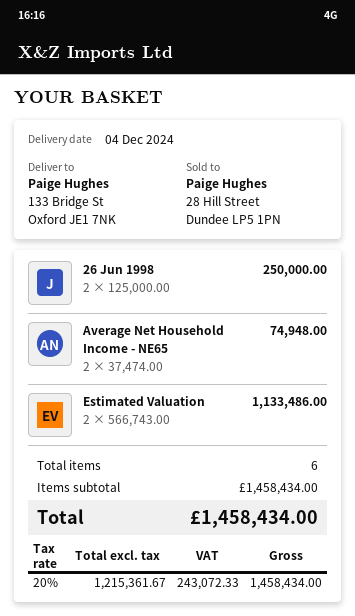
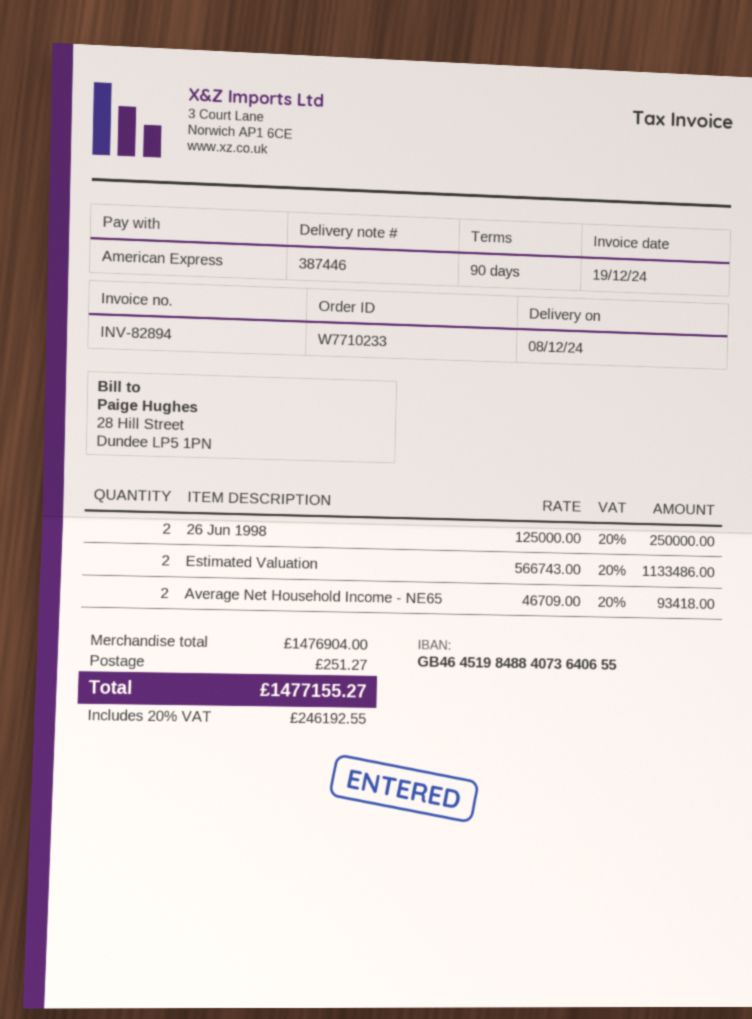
delivery date: 2024-12-04 -> 2024-12-08
Average Net Household Income - NE65: 2 x 37474.00 = 74948.00 -> 2 x 46709.00 = 93418.00
subtotal: 1458434.00 -> 1476904.00
shipping: none -> 251.27
tax: 20% = 243072.33 -> 20% = 246192.55
total: 1458434.00 -> 1477155.27

